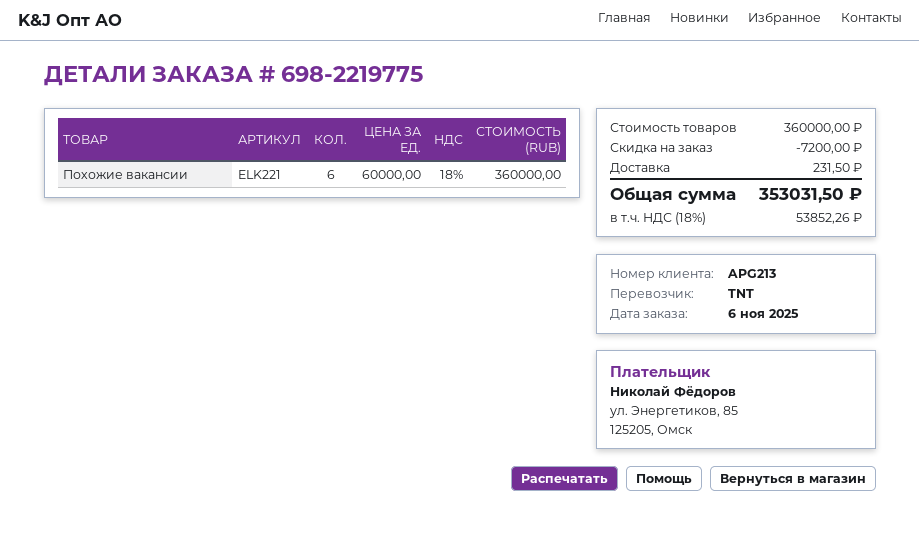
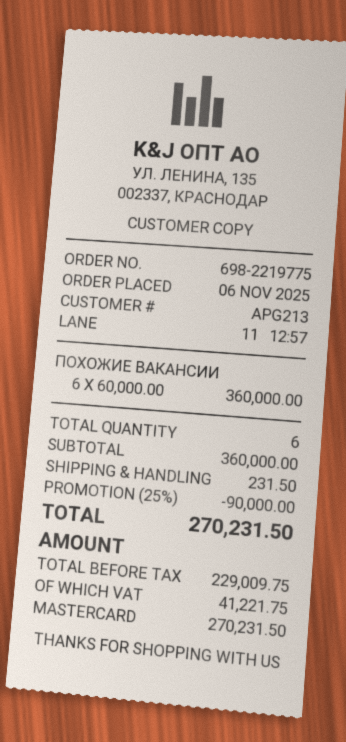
discount: 7200.00 -> 90000.00
tax: 53852.26 -> 41221.75
total: 353031.50 -> 270231.50

